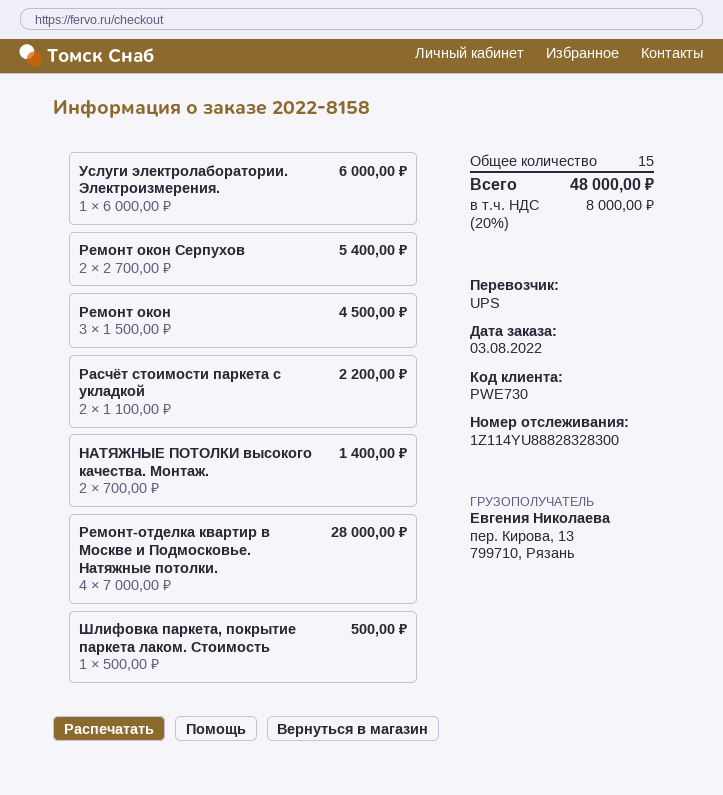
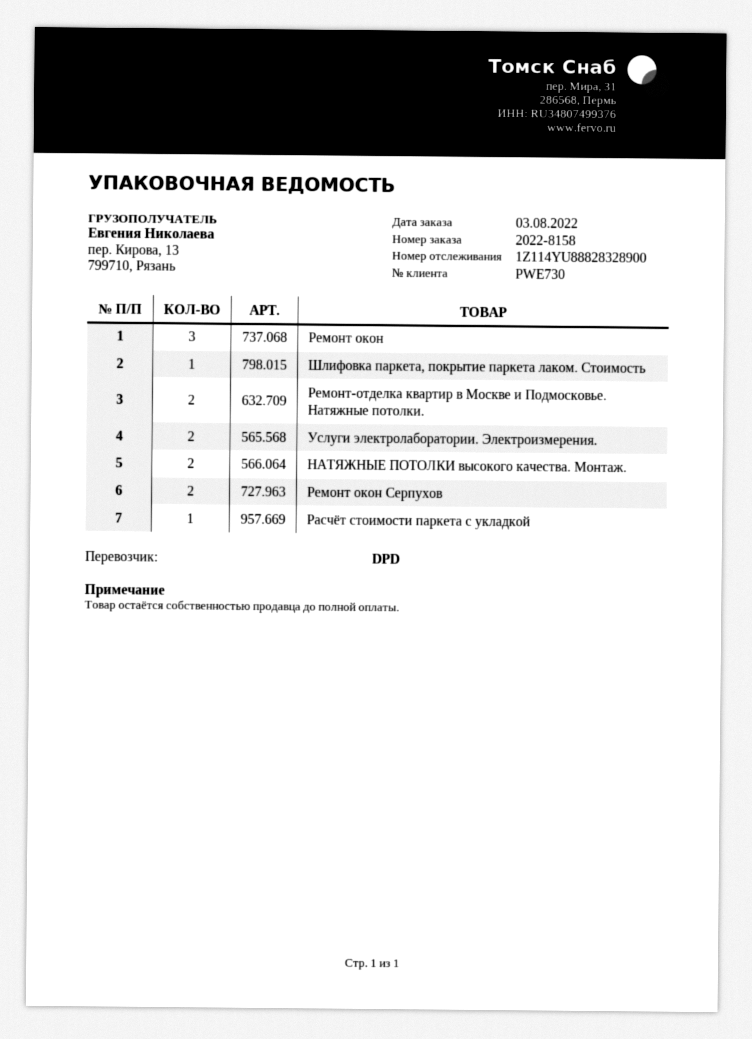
shipping method: UPS -> DPD
tracking number: 1Z114YU88828328300 -> 1Z114YU88828328900
Услуги электролаборатории. Электроизмерения.: 1 -> 2
Расчёт стоимости паркета с укладкой: 2 -> 1
Ремонт-отделка квартир в Москве и Подмосковье. Натяжные потолки.: 4 -> 2

